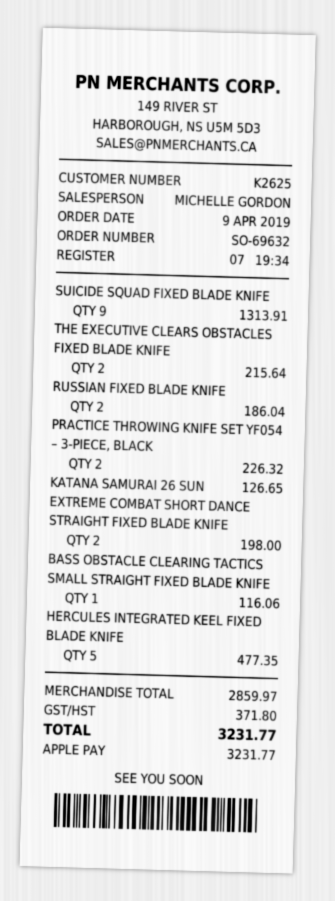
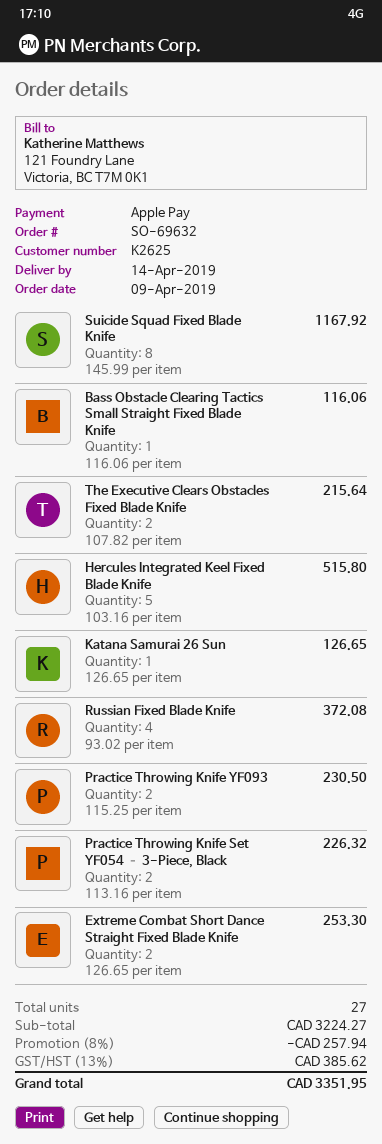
SUICIDE SQUAD FIXED BLADE KNIFE: 9 for 1313.91 -> 8 for 1167.92
RUSSIAN FIXED BLADE KNIFE: 2 for 186.04 -> 4 for 372.08
EXTREME COMBAT SHORT DANCE STRAIGHT FIXED BLADE KNIFE: 2 for 198.00 -> 2 for 253.30
HERCULES INTEGRATED KEEL FIXED BLADE KNIFE: 5 for 477.35 -> 5 for 515.80
Practice Throwing Knife YF093: none -> 2 for 230.50
subtotal: 2859.97 -> 3224.27
discount: none -> 8% = 257.94
tax: 371.80 -> 385.62
total: 3231.77 -> 3351.95

